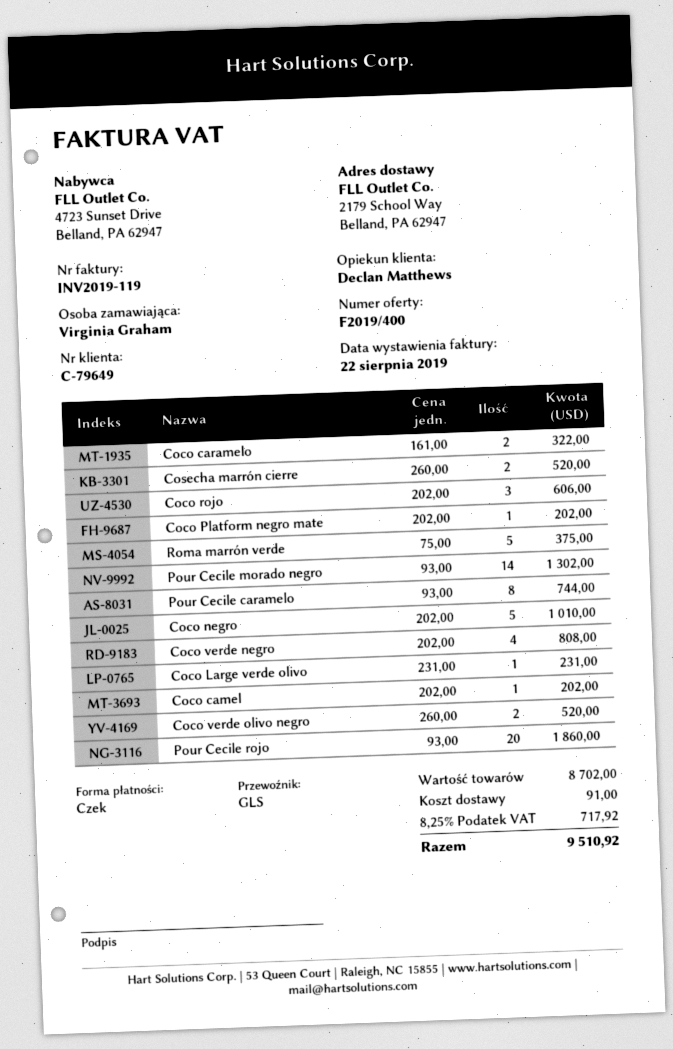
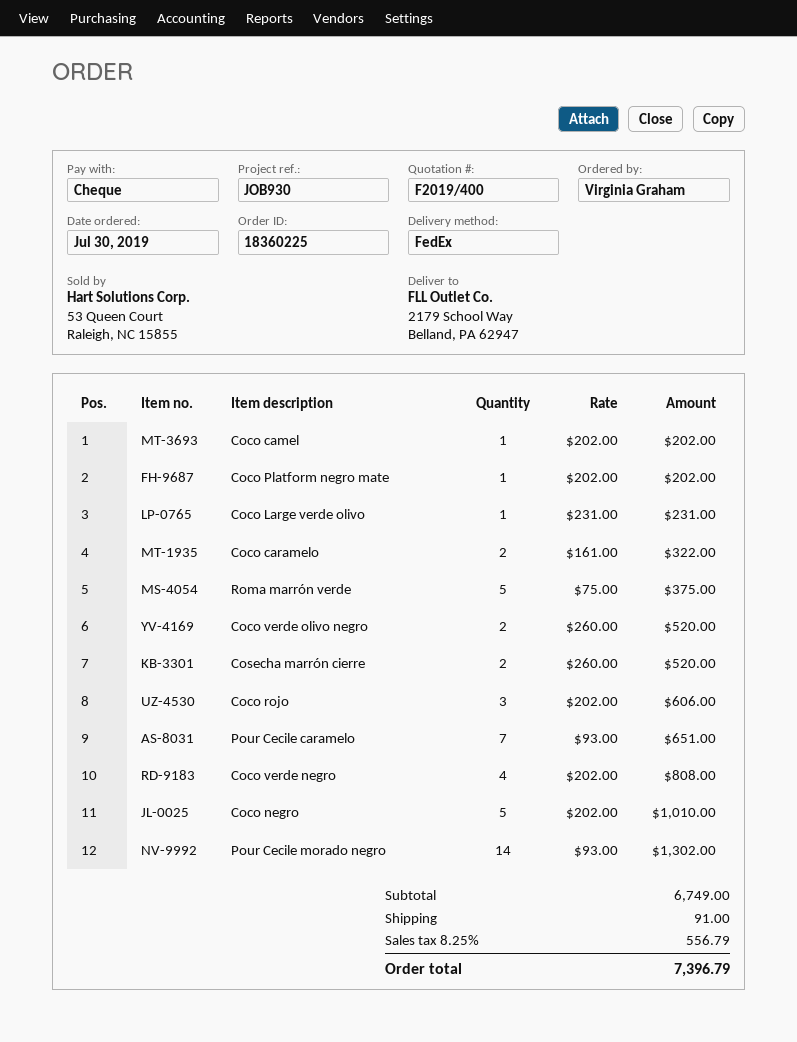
shipping method: GLS -> FedEx
Pour Cecile caramelo: 8 x 93.00 = 744.00 -> 7 x 93.00 = 651.00
Pour Cecile rojo: 20 x 93.00 = 1860.00 -> none
subtotal: 8702.00 -> 6749.00
tax: 8.25% = 717.92 -> 8.25% = 556.79
total: 9510.92 -> 7396.79

